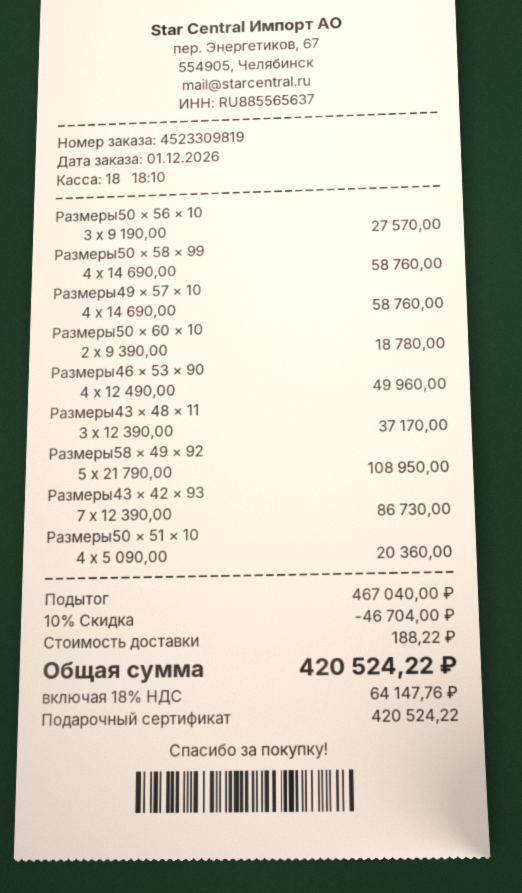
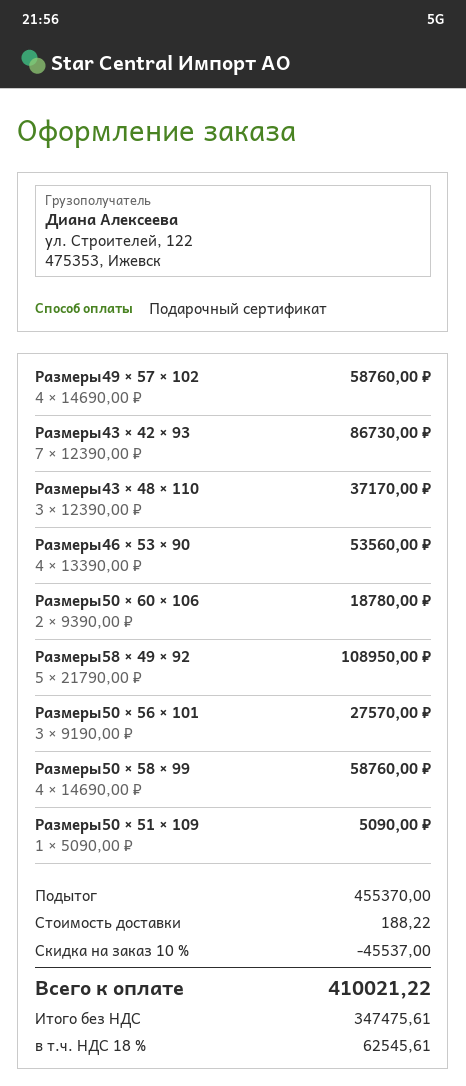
Размеры46 × 53 × 90: 4 x 12490.00 = 49960.00 -> 4 x 13390.00 = 53560.00
Размеры50 × 51 × 10: 4 x 5090.00 = 20360.00 -> 1 x 5090.00 = 5090.00
subtotal: 467040.00 -> 455370.00
discount: 10% = 46704.00 -> 10% = 45537.00
tax: 18% = 64147.76 -> 18% = 62545.61
total: 420524.22 -> 410021.22

